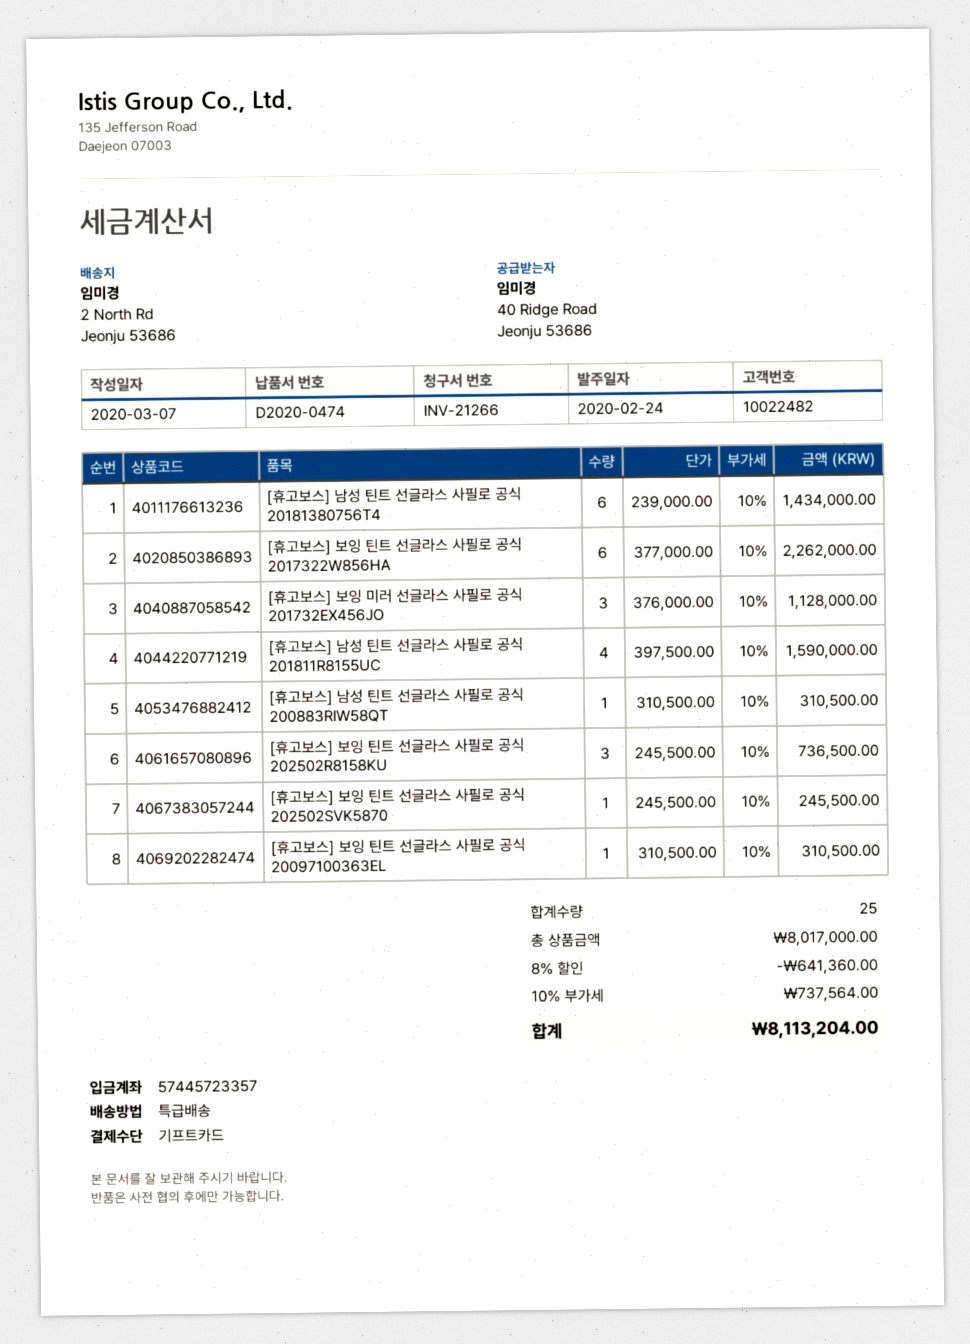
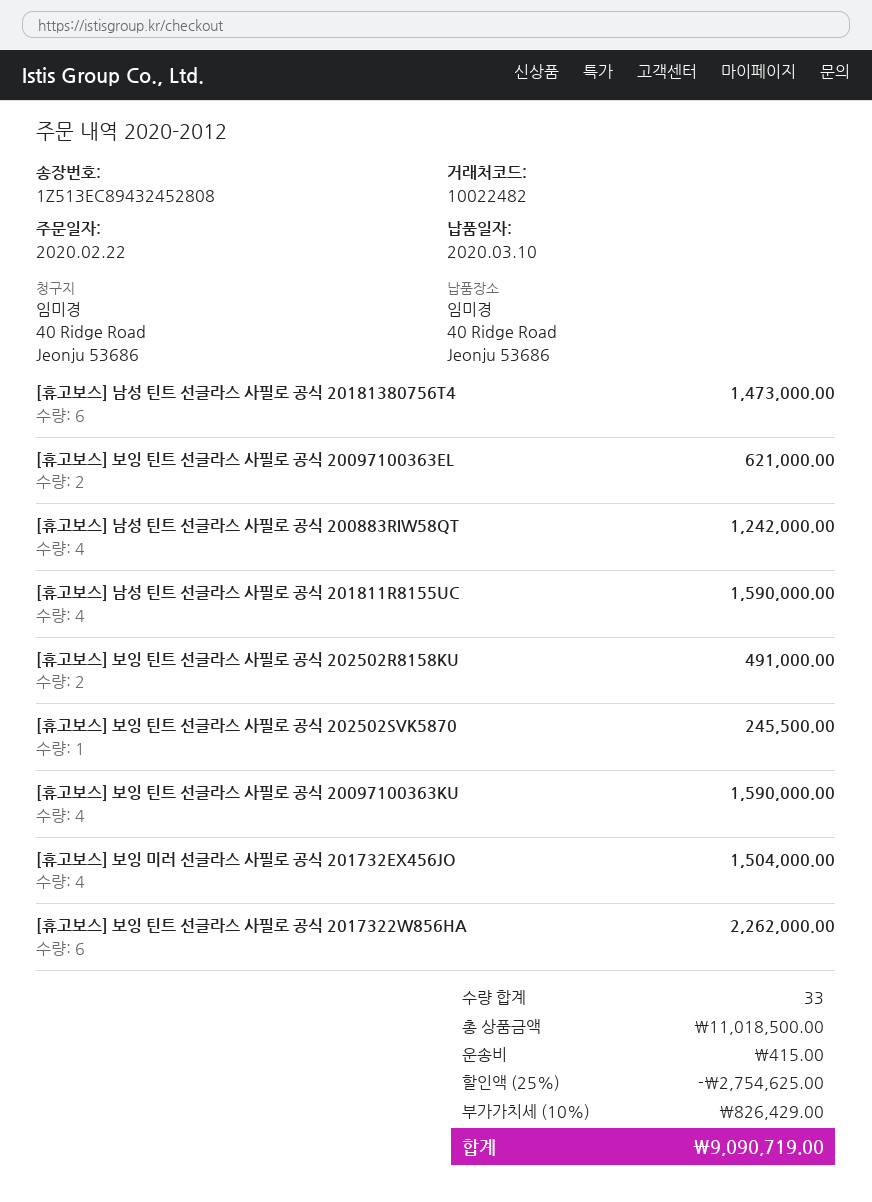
order date: 2020-02-24 -> 2020-02-22
ship to: 2 North Rd, Jeonju 53686 -> 40 Ridge Road, Jeonju 53686
[휴고보스] 남성 틴트 선글라스 사필로 공식 20181380756T4: 6 for 1434000.00 -> 6 for 1473000.00
[휴고보스] 보잉 미러 선글라스 사필로 공식 201732EX456JO: 3 for 1128000.00 -> 4 for 1504000.00
[휴고보스] 남성 틴트 선글라스 사필로 공식 200883RIW58QT: 1 for 310500.00 -> 4 for 1242000.00
[휴고보스] 보잉 틴트 선글라스 사필로 공식 202502R8158KU: 3 for 736500.00 -> 2 for 491000.00
[휴고보스] 보잉 틴트 선글라스 사필로 공식 20097100363EL: 1 for 310500.00 -> 2 for 621000.00
[휴고보스] 보잉 틴트 선글라스 사필로 공식 20097100363KU: none -> 4 for 1590000.00
total quantity: 25 -> 33
subtotal: 8017000.00 -> 11018500.00
discount: 8% = 641360.00 -> 25% = 2754625.00
shipping: none -> 415.00
tax: 10% = 737564.00 -> 10% = 826429.00
total: 8113204.00 -> 9090719.00

